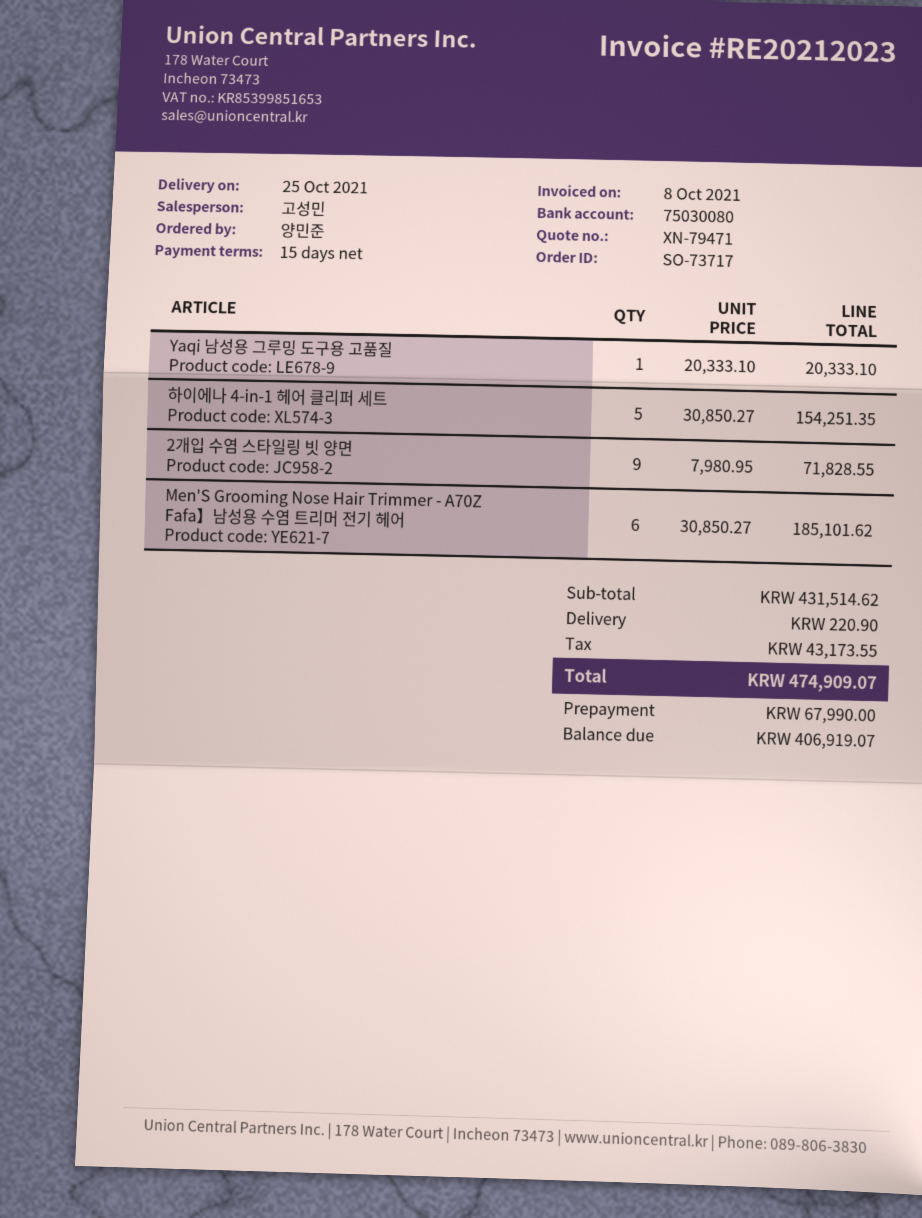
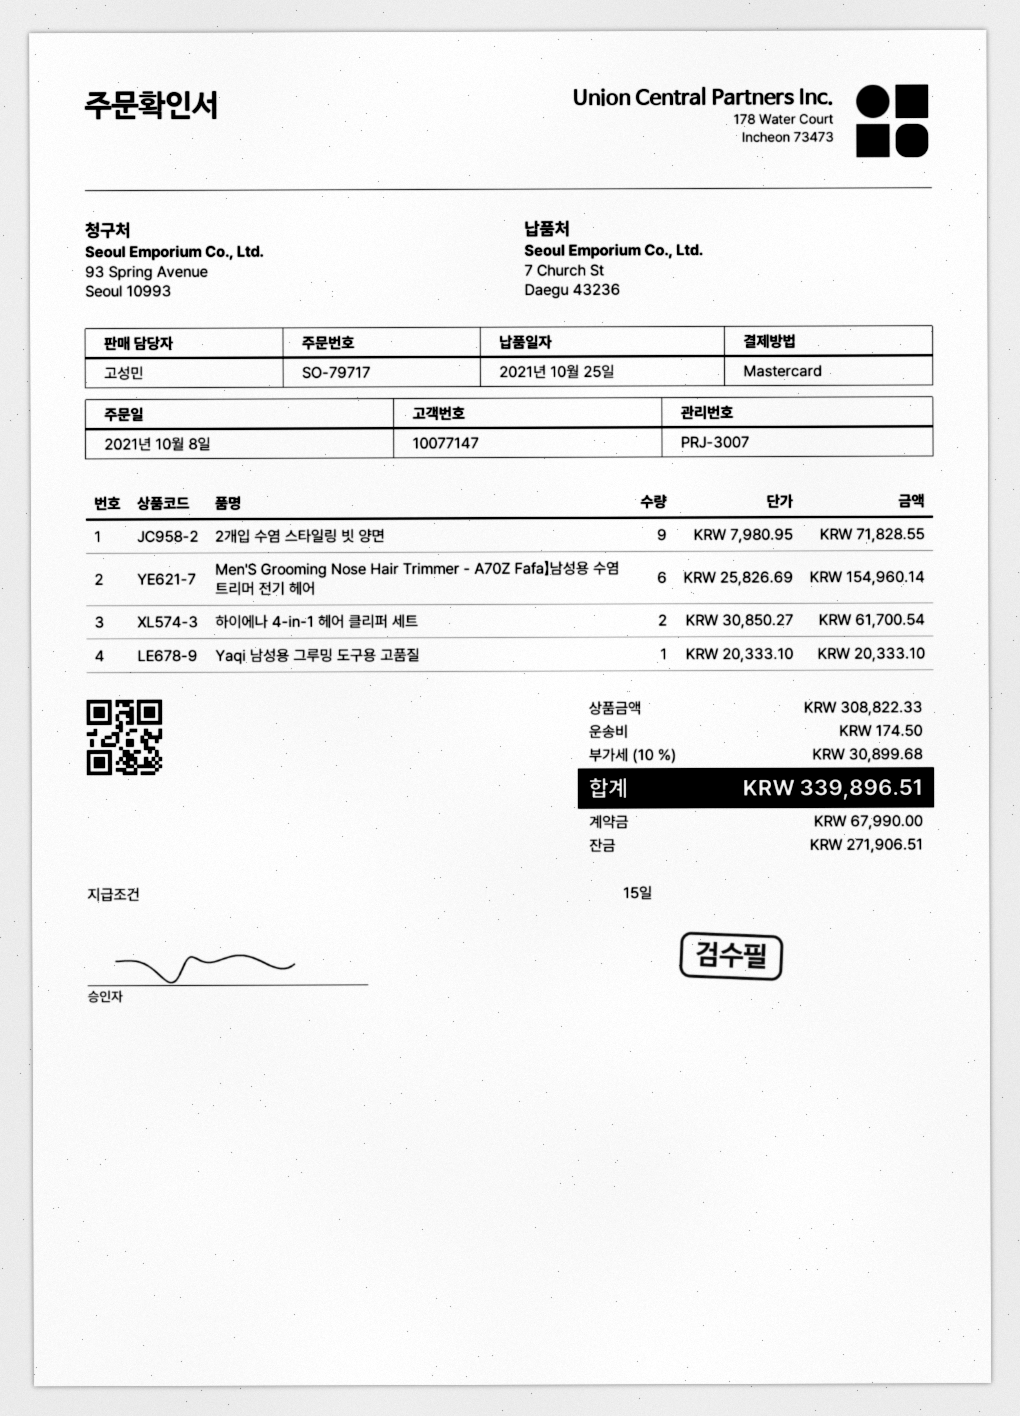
order number: SO-73717 -> SO-79717
하이에나 4-in-1 헤어 클리퍼 세트: 5 x 30850.27 = 154251.35 -> 2 x 30850.27 = 61700.54
Men'S Grooming Nose Hair Trimmer - A70Z Fafa】남성용 수염 트리머 전기 헤어: 6 x 30850.27 = 185101.62 -> 6 x 25826.69 = 154960.14
subtotal: 431514.62 -> 308822.33
shipping: 220.90 -> 174.50
tax: 43173.55 -> 30899.68
total: 474909.07 -> 339896.51
balance: 406919.07 -> 271906.51

